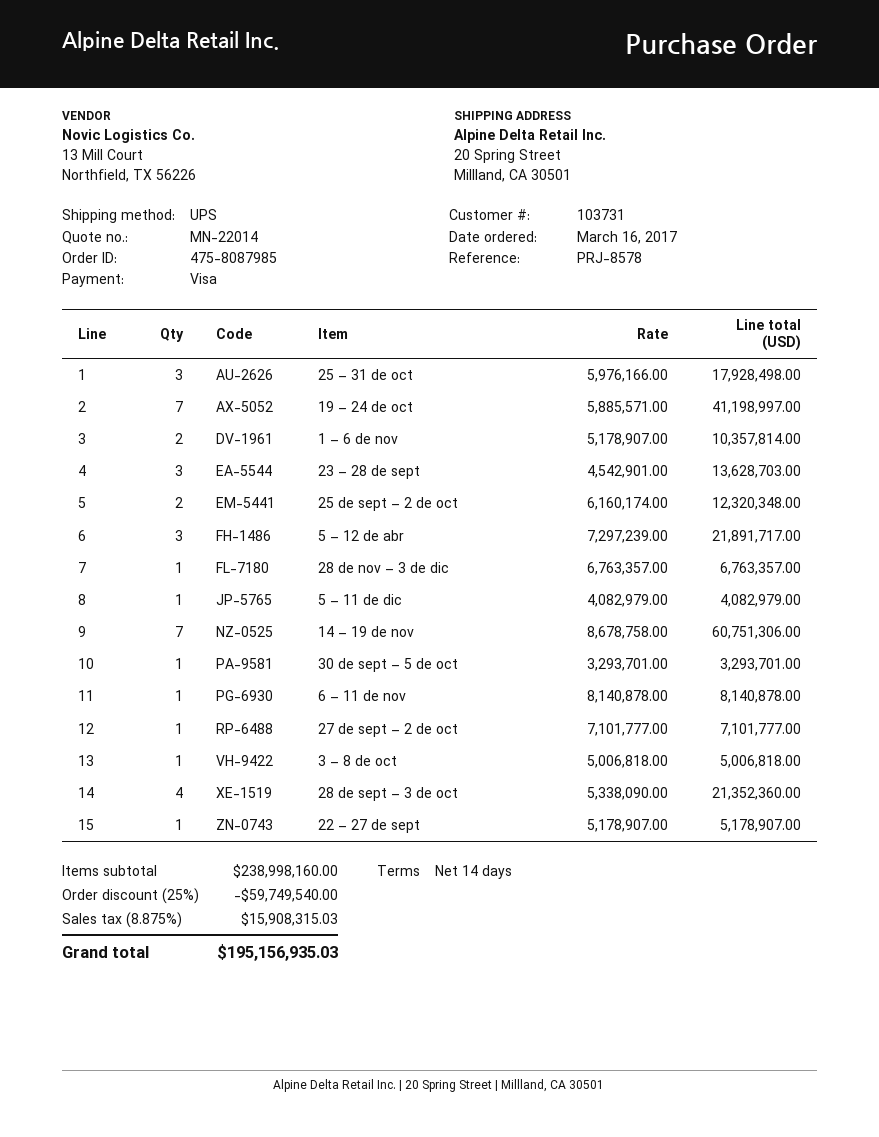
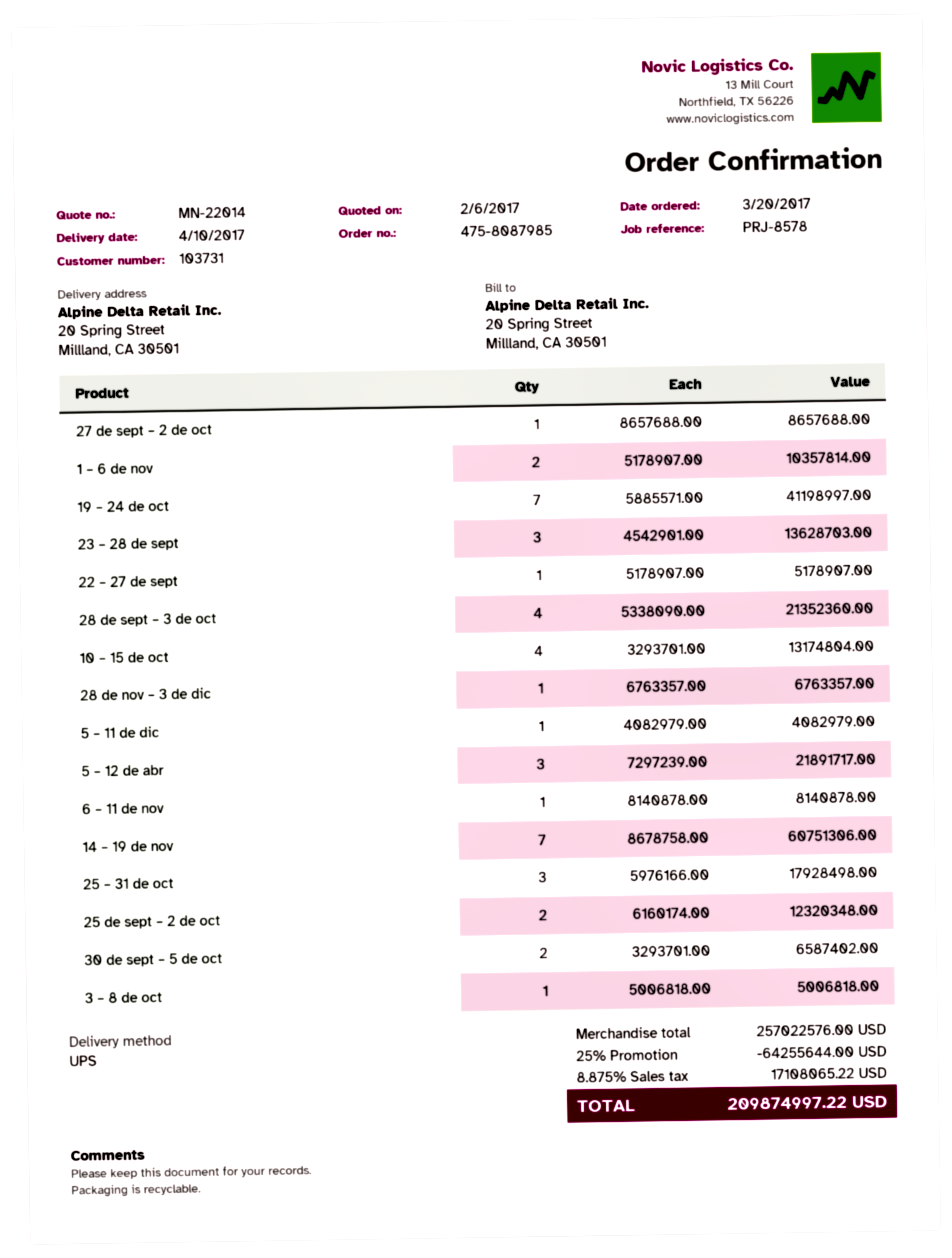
order date: 2017-03-16 -> 2017-03-20
30 de sept – 5 de oct: 1 x 3293701.00 = 3293701.00 -> 2 x 3293701.00 = 6587402.00
27 de sept – 2 de oct: 1 x 7101777.00 = 7101777.00 -> 1 x 8657688.00 = 8657688.00
10 – 15 de oct: none -> 4 x 3293701.00 = 13174804.00
subtotal: 238998160.00 -> 257022576.00
discount: 25% = 59749540.00 -> 25% = 64255644.00
tax: 8.875% = 15908315.03 -> 8.875% = 17108065.22
total: 195156935.03 -> 209874997.22

